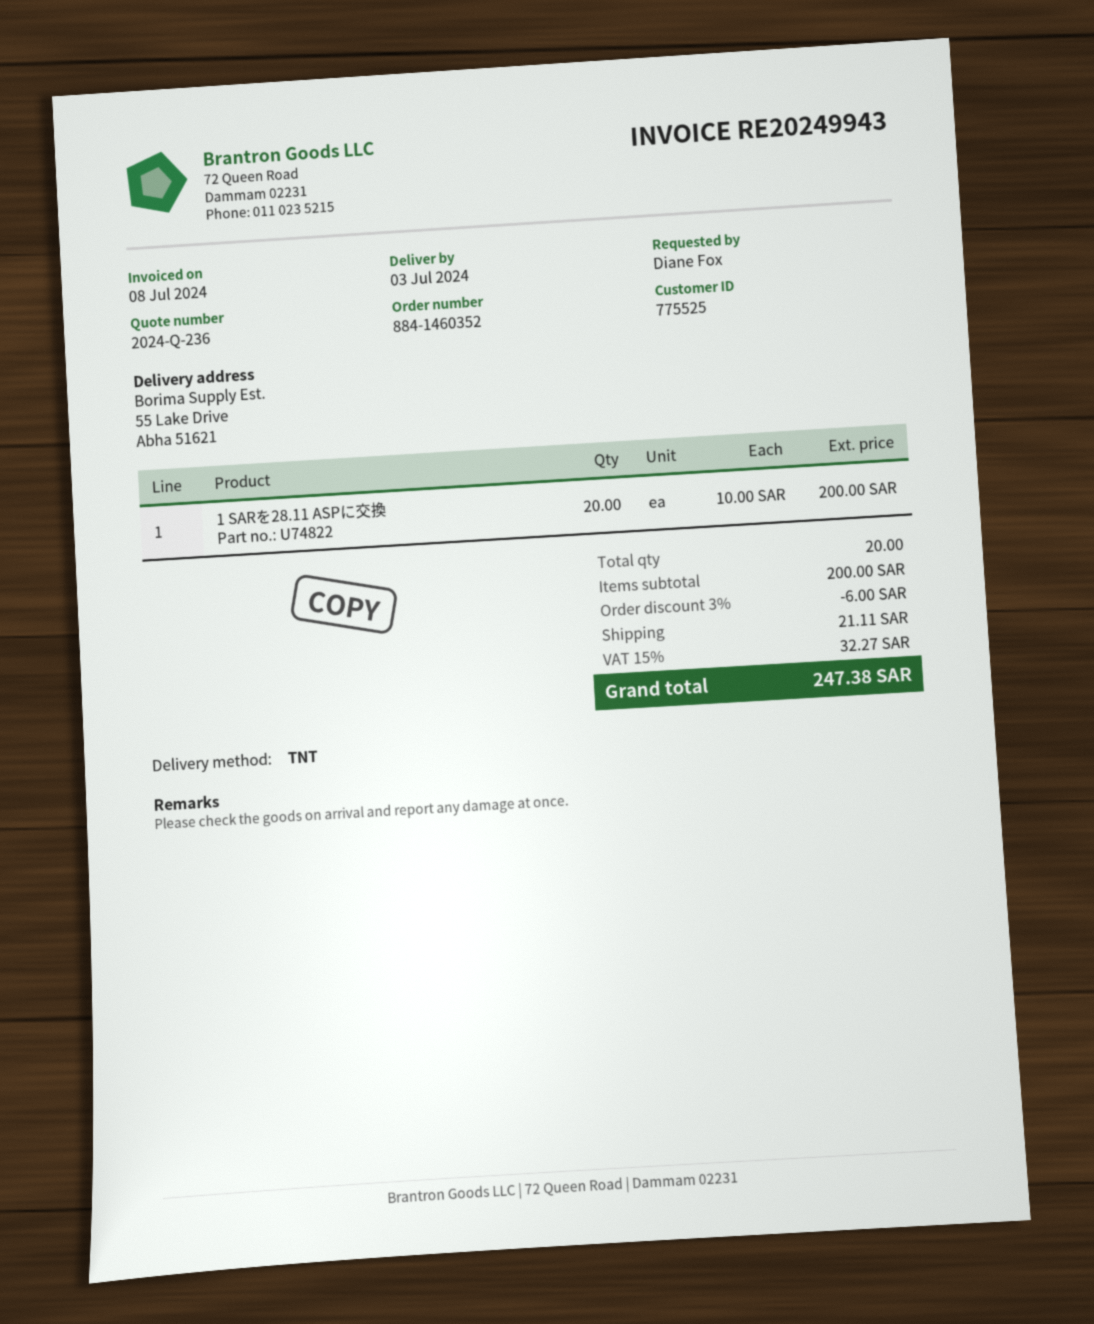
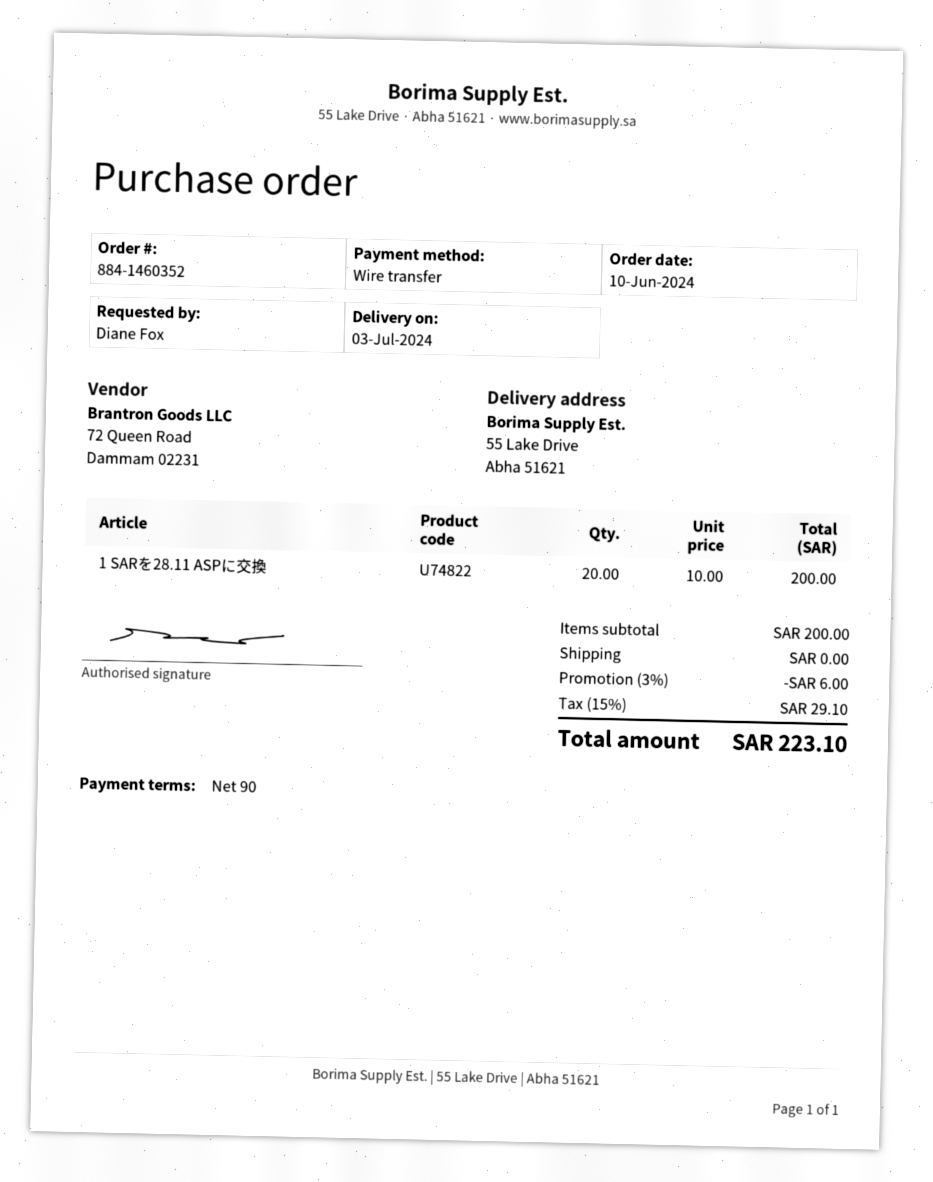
shipping: 21.11 -> 0.00
tax: 15% = 32.27 -> 15% = 29.10
total: 247.38 -> 223.10

